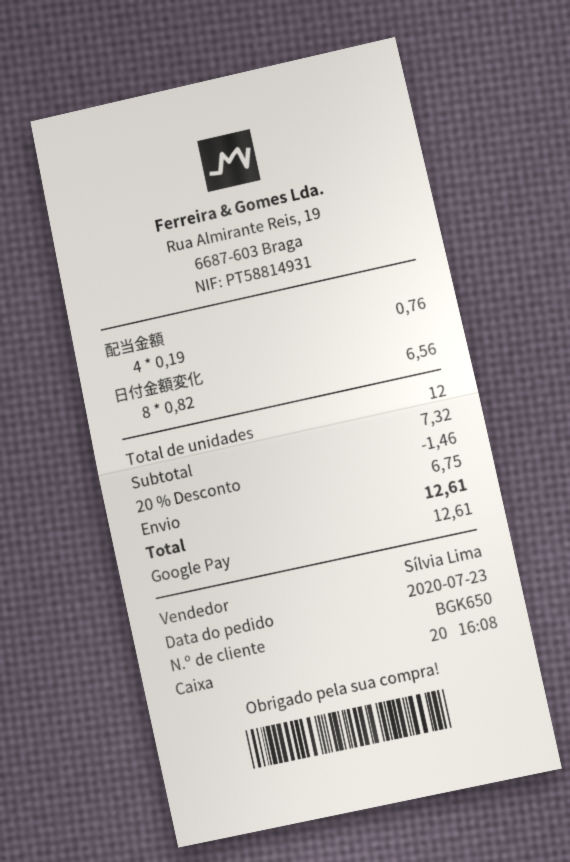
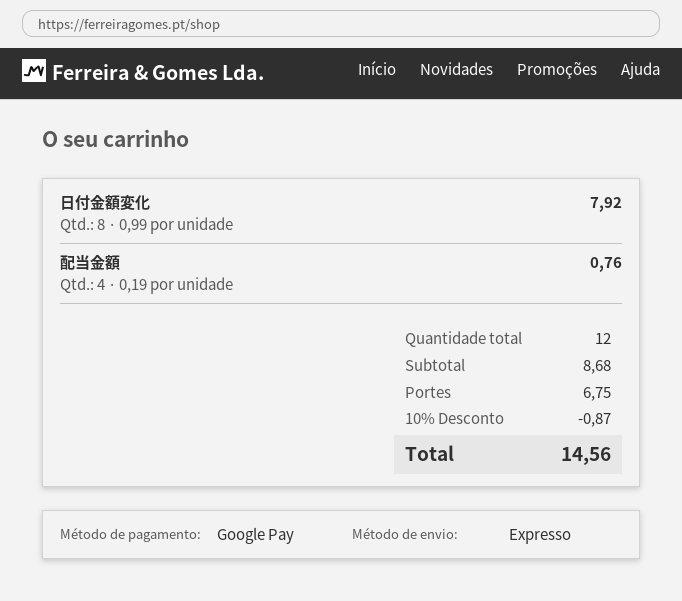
日付金額変化: 8 x 0.82 = 6.56 -> 8 x 0.99 = 7.92
subtotal: 7.32 -> 8.68
discount: 20% = 1.46 -> 10% = 0.87
total: 12.61 -> 14.56

